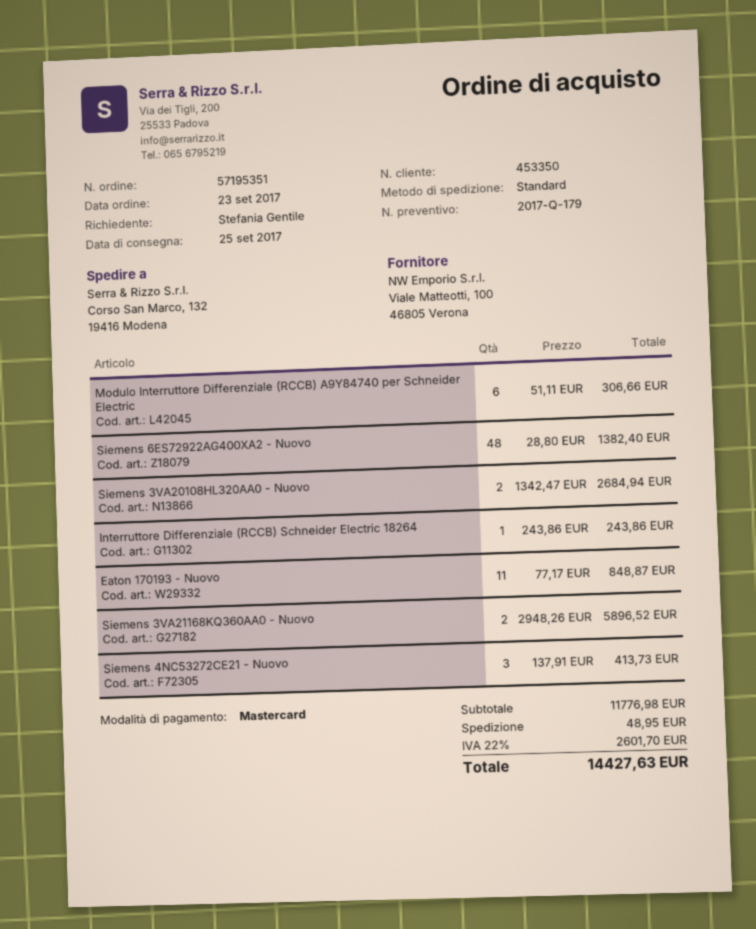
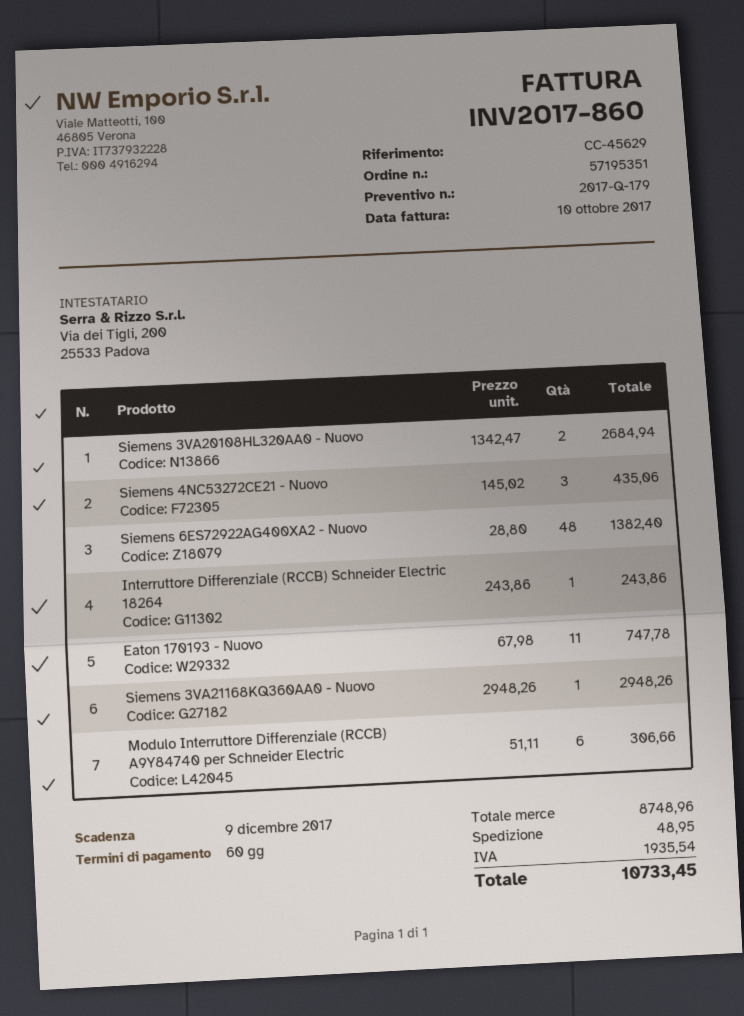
Eaton 170193 - Nuovo: 11 x 77.17 = 848.87 -> 11 x 67.98 = 747.78
Siemens 3VA21168KQ360AA0 - Nuovo: 2 x 2948.26 = 5896.52 -> 1 x 2948.26 = 2948.26
Siemens 4NC53272CE21 - Nuovo: 3 x 137.91 = 413.73 -> 3 x 145.02 = 435.06
subtotal: 11776.98 -> 8748.96
tax: 2601.70 -> 1935.54
total: 14427.63 -> 10733.45

